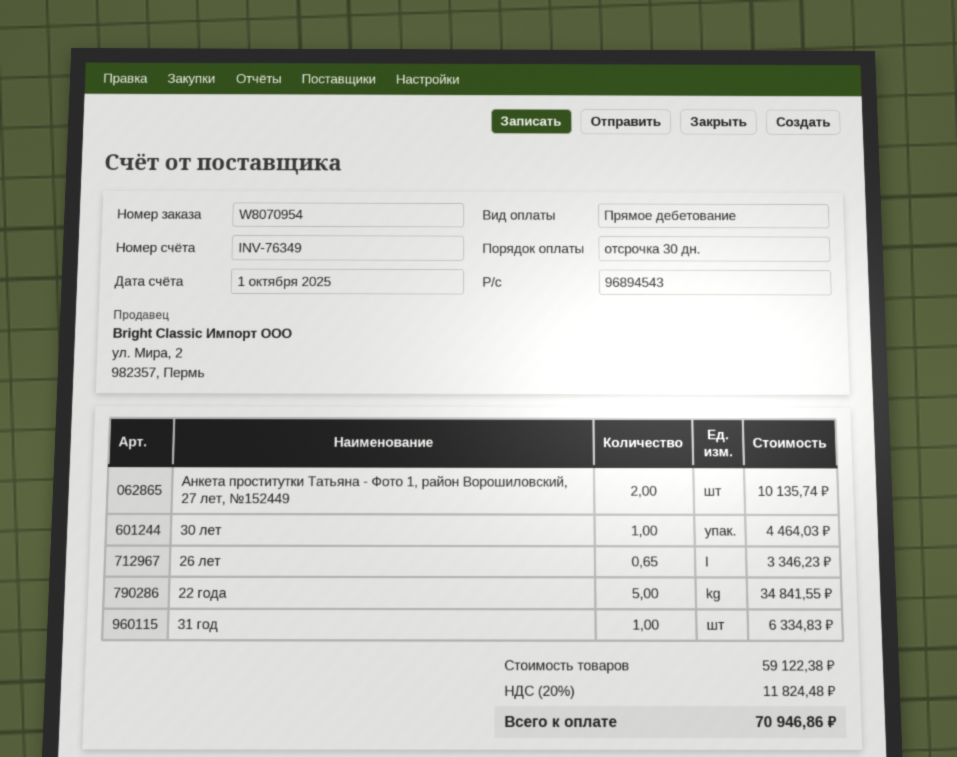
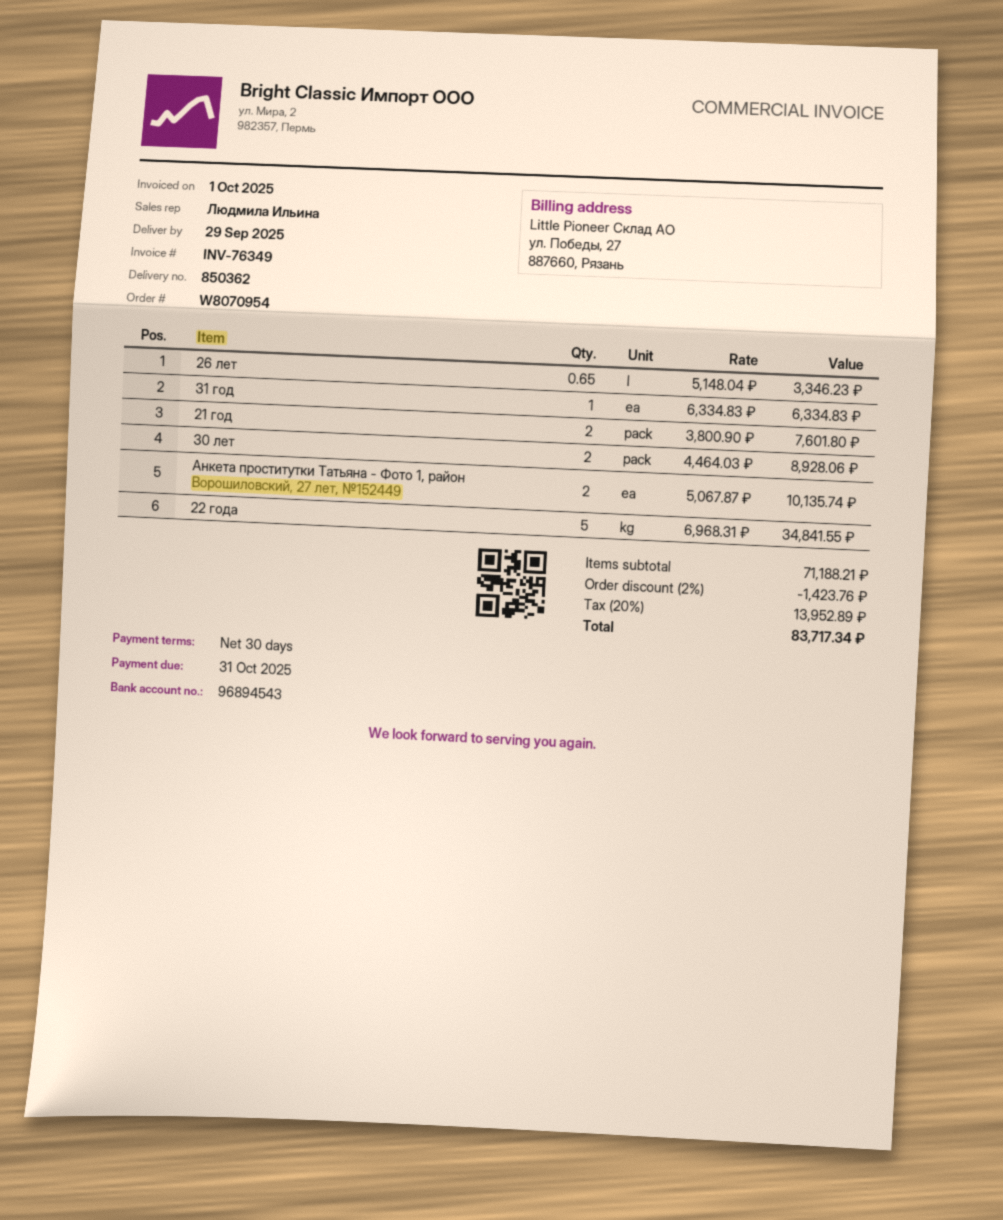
30 лет: 1 for 4464.03 -> 2 for 8928.06
21 год: none -> 2 for 7601.80
subtotal: 59122.38 -> 71188.21
discount: none -> 2% = 1423.76
tax: 20% = 11824.48 -> 20% = 13952.89
total: 70946.86 -> 83717.34

